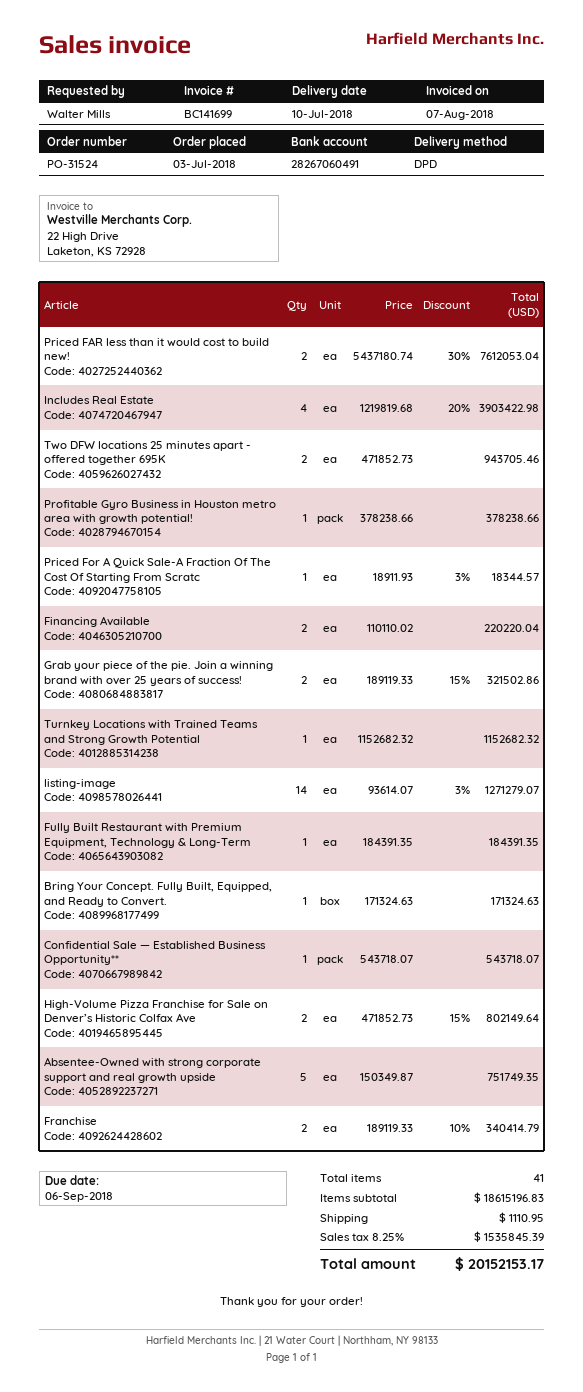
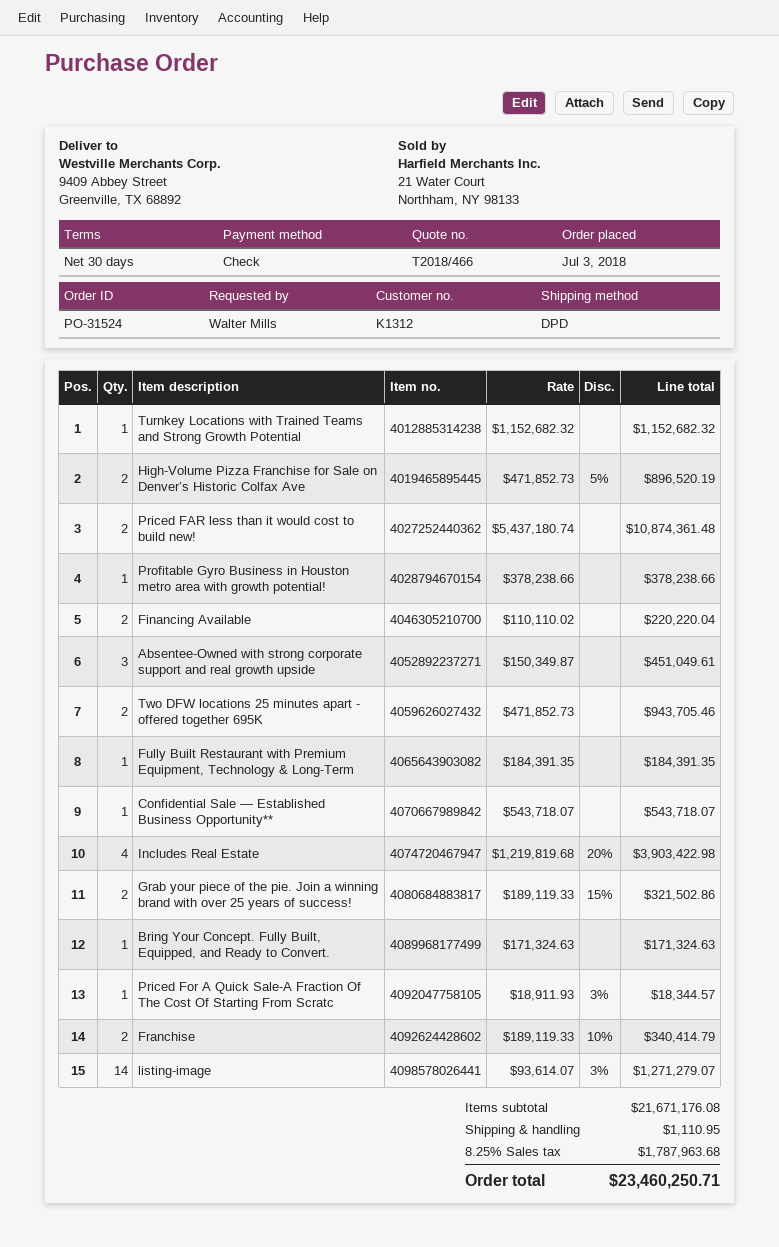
Priced FAR less than it would cost to build new!: 2 x 5437180.74 - 30% = 7612053.04 -> 2 x 5437180.74 = 10874361.48
High-Volume Pizza Franchise for Sale on Denver’s Historic Colfax Ave: 2 x 471852.73 - 15% = 802149.64 -> 2 x 471852.73 - 5% = 896520.19
Absentee-Owned with strong corporate support and real growth upside: 5 x 150349.87 = 751749.35 -> 3 x 150349.87 = 451049.61
subtotal: 18615196.83 -> 21671176.08
tax: 8.25% = 1535845.39 -> 8.25% = 1787963.68
total: 20152153.17 -> 23460250.71

